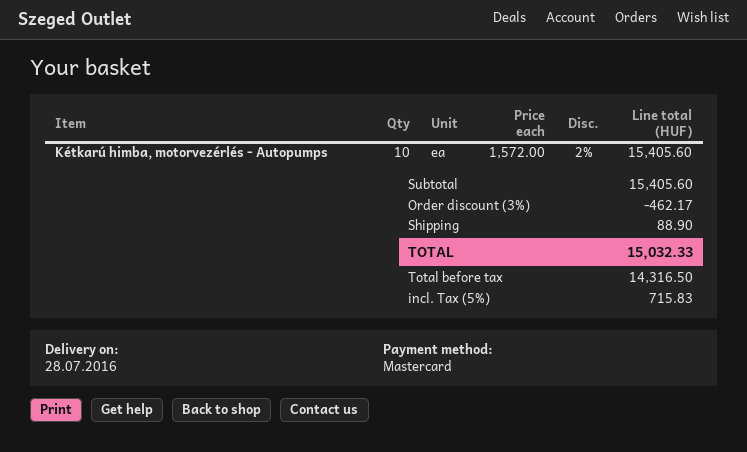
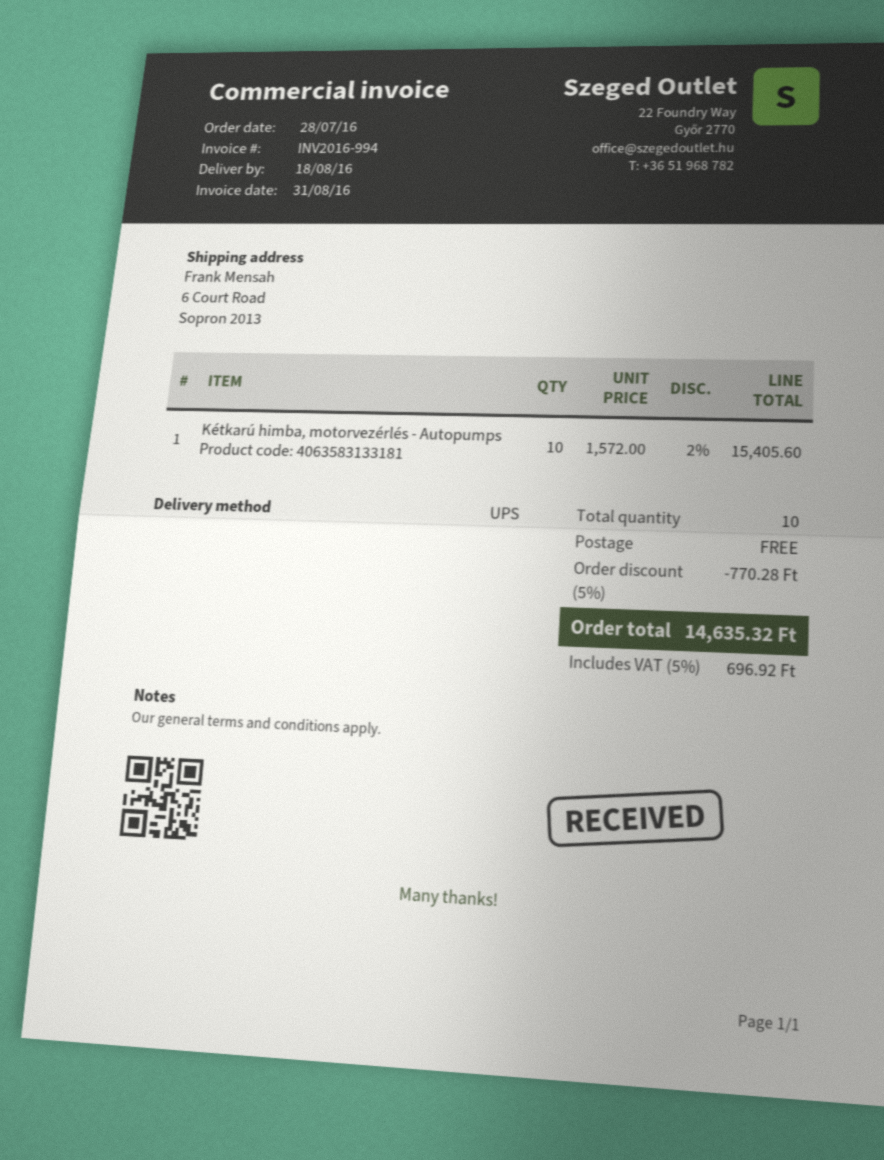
delivery date: 2016-07-28 -> 2016-08-18
discount: 3% = 462.17 -> 5% = 770.28
shipping: 88.90 -> 0.00
tax: 5% = 715.83 -> 5% = 696.92
total: 15032.33 -> 14635.32

